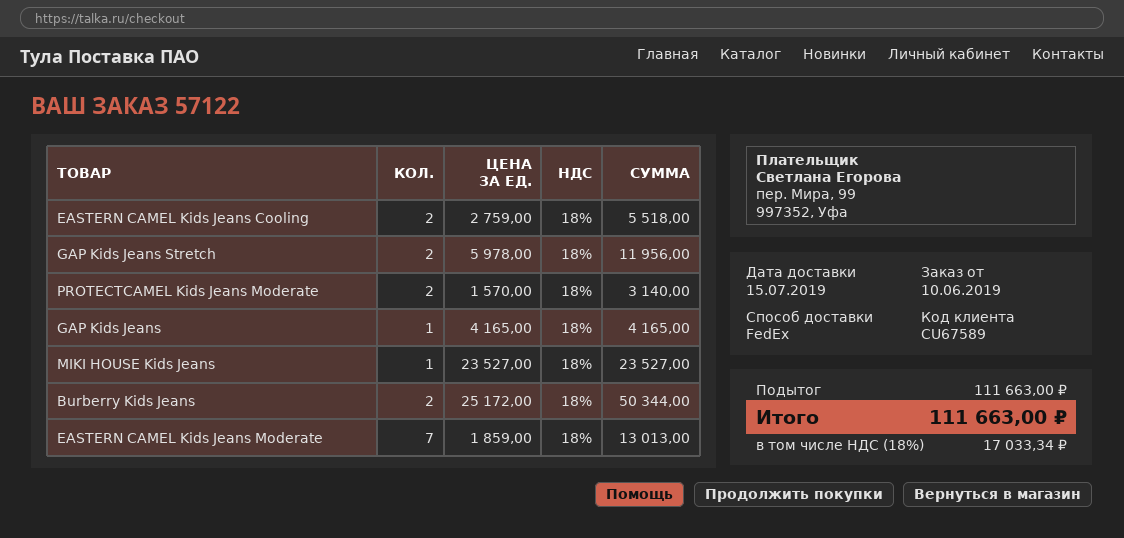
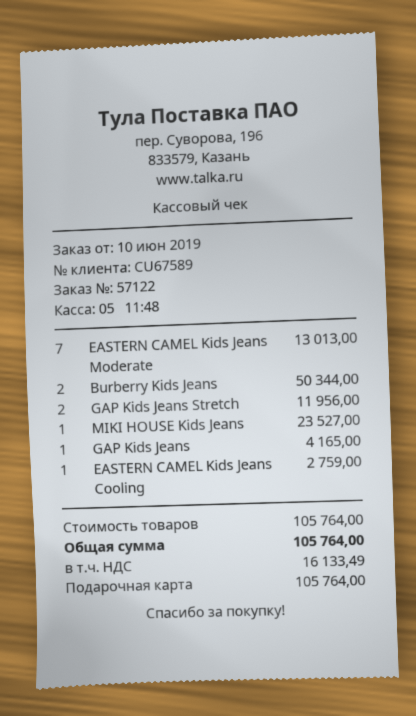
EASTERN CAMEL Kids Jeans Cooling: 2 for 5518.00 -> 1 for 2759.00
PROTECTCAMEL Kids Jeans Moderate: 2 for 3140.00 -> none
subtotal: 111663.00 -> 105764.00
tax: 17033.34 -> 16133.49
total: 111663.00 -> 105764.00

